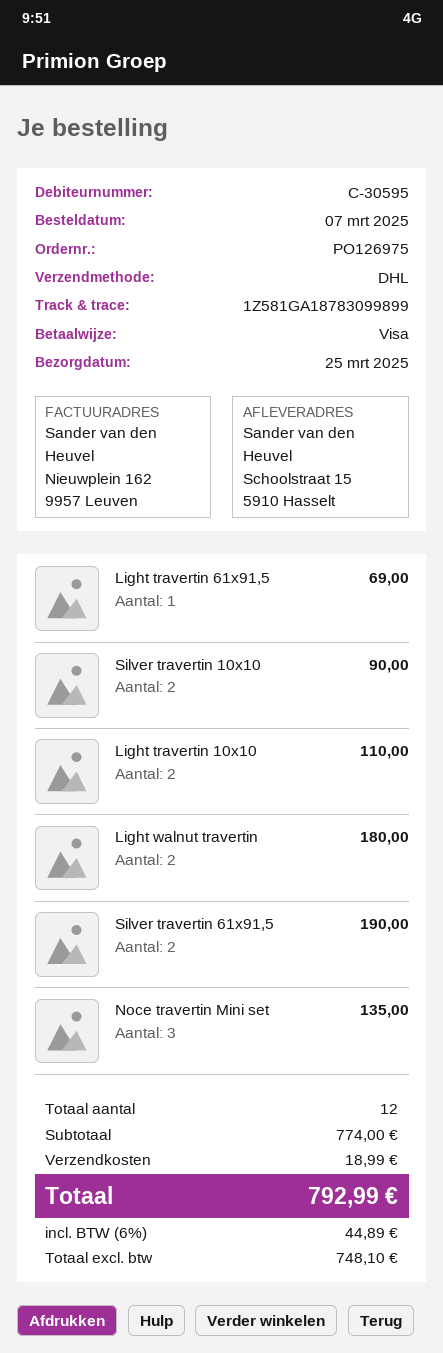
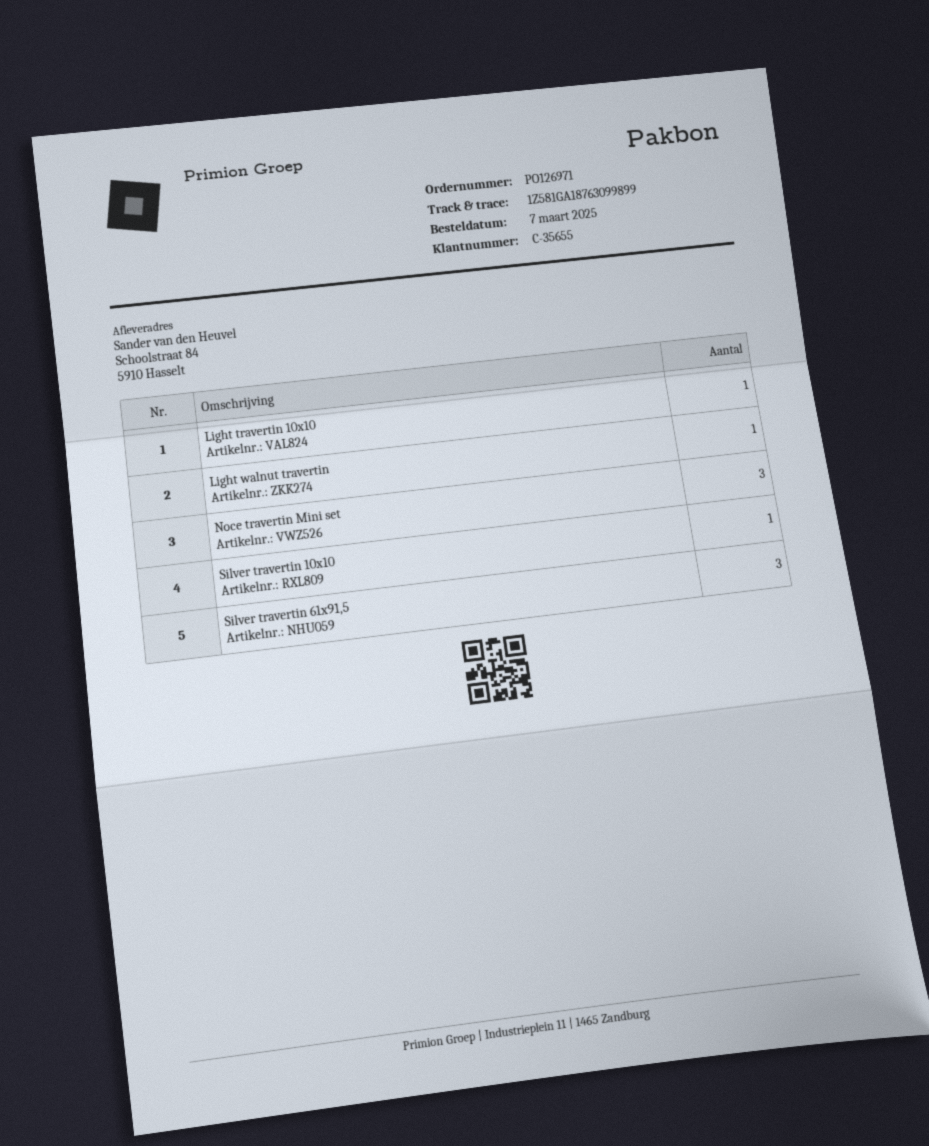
order number: PO126975 -> PO126971
customer number: C-30595 -> C-35655
tracking number: 1Z581GA18783099899 -> 1Z581GA18763099899
ship to: Schoolstraat 15, 5910 Hasselt -> Schoolstraat 84, 5910 Hasselt
Light travertin 61x91,5: 1 -> none
Silver travertin 10x10: 2 -> 1
Light travertin 10x10: 2 -> 1
Light walnut travertin: 2 -> 1
Silver travertin 61x91,5: 2 -> 3

